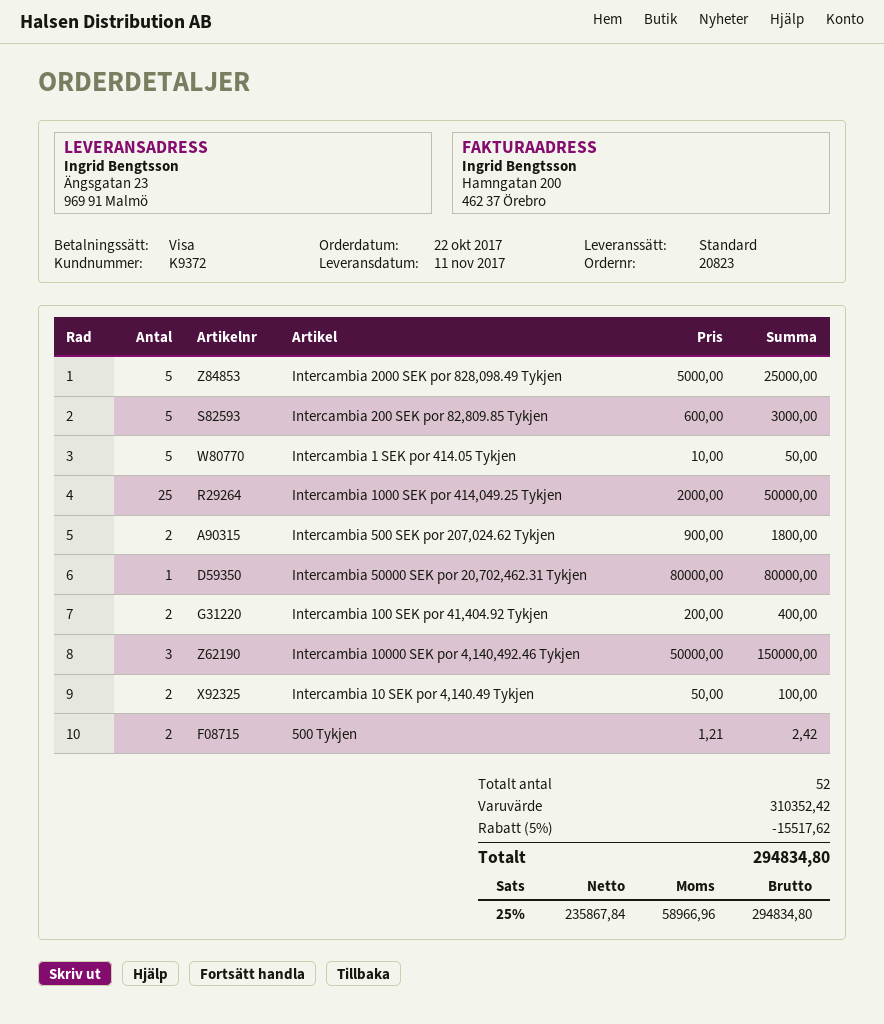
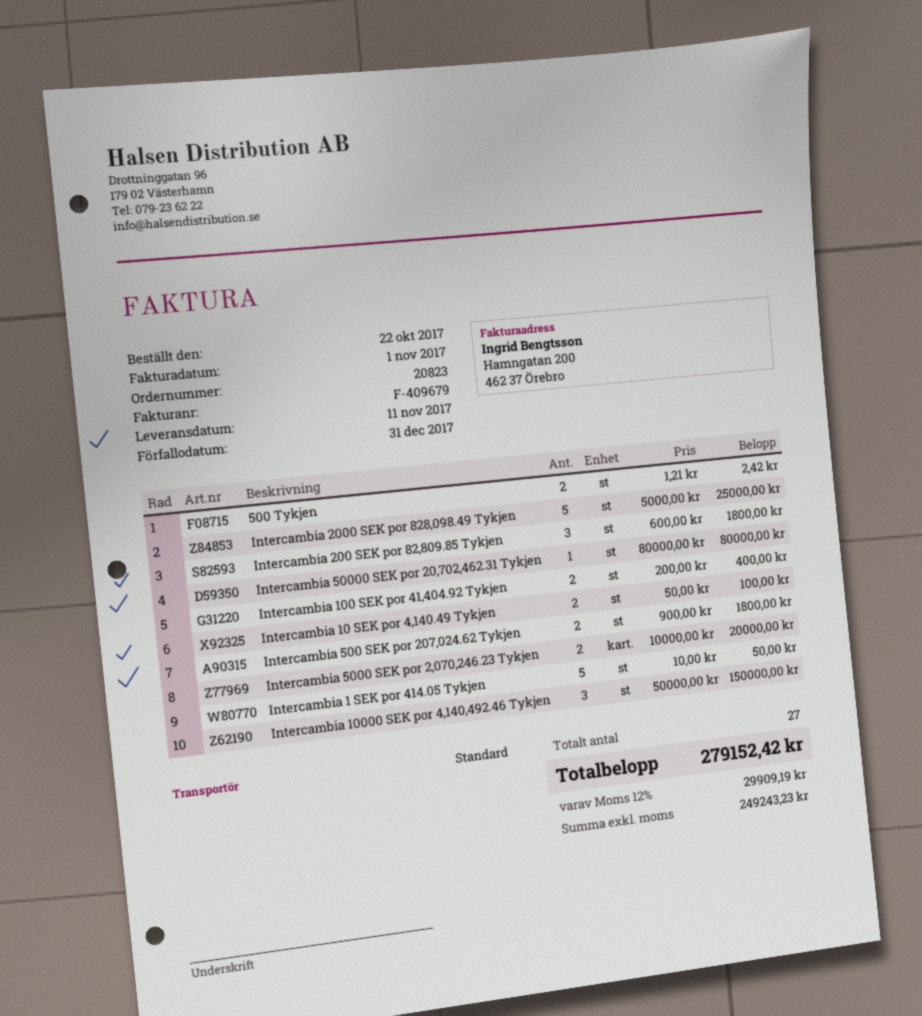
Intercambia 200 SEK por 82,809.85 Tykjen: 5 x 600.00 = 3000.00 -> 3 x 600.00 = 1800.00
Intercambia 1000 SEK por 414,049.25 Tykjen: 25 x 2000.00 = 50000.00 -> none
Intercambia 5000 SEK por 2,070,246.23 Tykjen: none -> 2 x 10000.00 = 20000.00
total quantity: 52 -> 27
discount: 5% = 15517.62 -> none
net: 235867.84 -> 249243.23
tax: 25% = 58966.96 -> 12% = 29909.19
total: 294834.80 -> 279152.42

